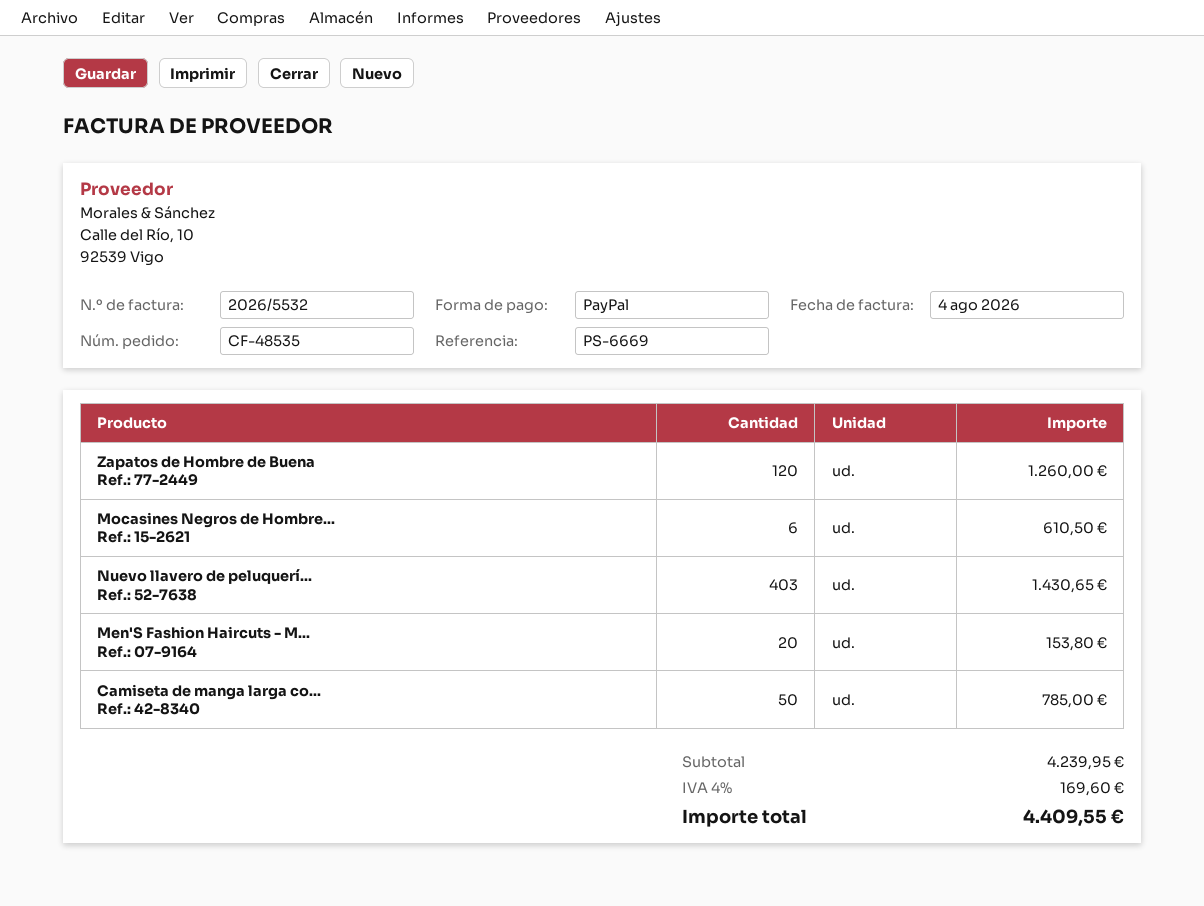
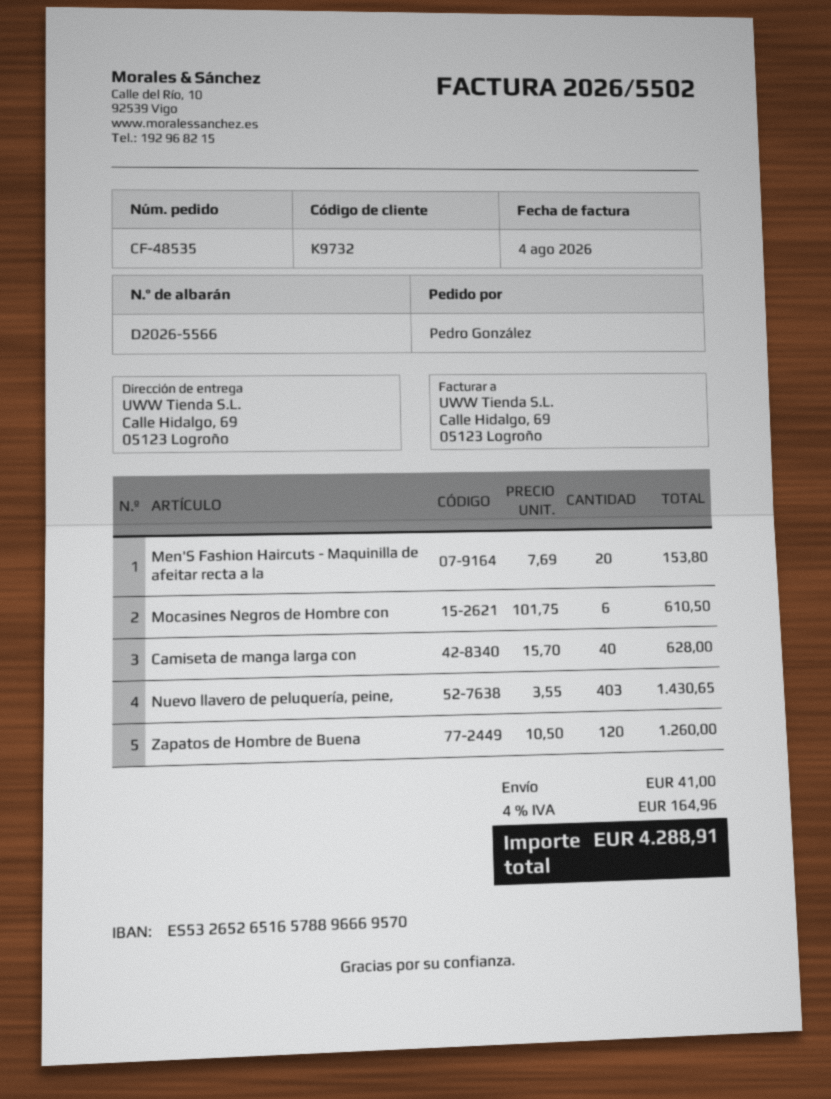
invoice number: 2026/5532 -> 2026/5502
Camiseta de manga larga co...: 50 for 785.00 -> 40 for 628.00
shipping: none -> 41.00
tax: 4% = 169.60 -> 4% = 164.96
total: 4409.55 -> 4288.91

